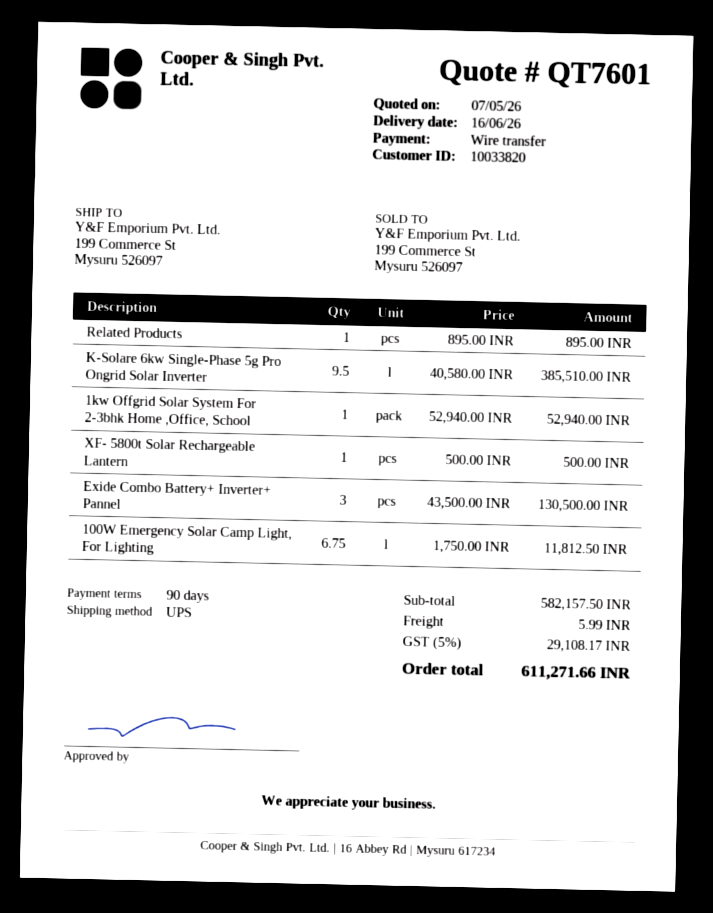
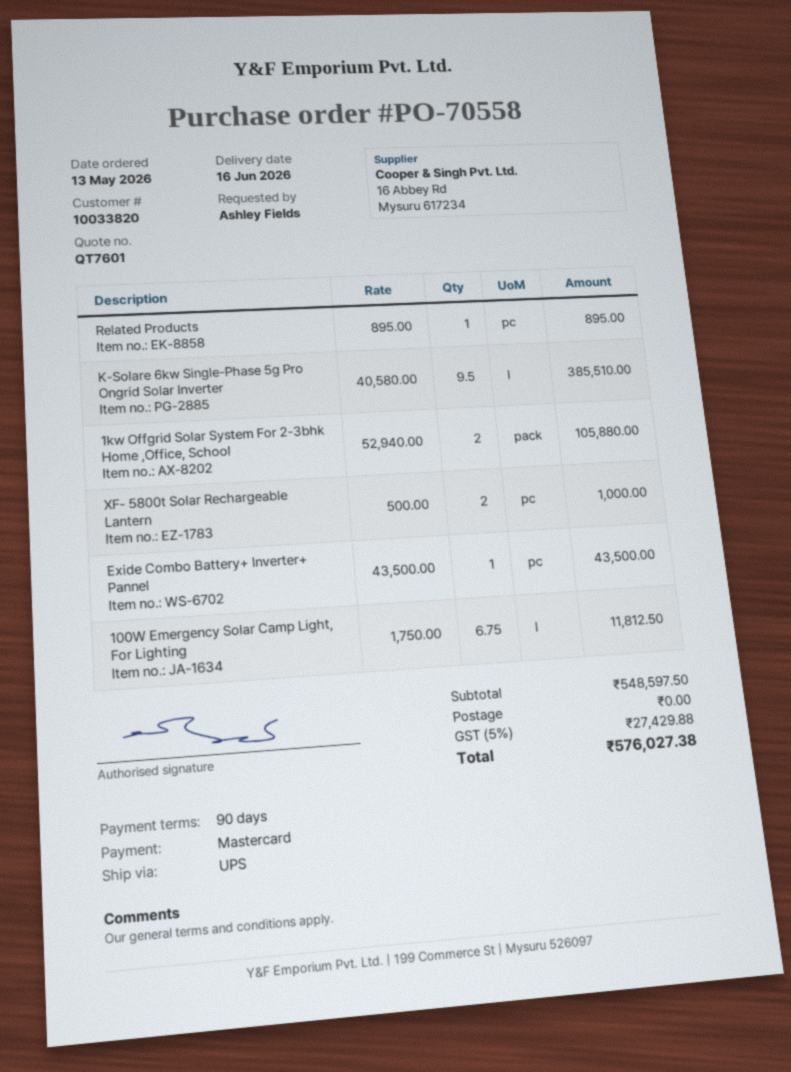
payment method: bank transfer -> Mastercard
1kw Offgrid Solar System For 2-3bhk Home ,Office, School: 1 x 52940.00 = 52940.00 -> 2 x 52940.00 = 105880.00
XF- 5800t Solar Rechargeable Lantern: 1 x 500.00 = 500.00 -> 2 x 500.00 = 1000.00
Exide Combo Battery+ Inverter+ Pannel: 3 x 43500.00 = 130500.00 -> 1 x 43500.00 = 43500.00
subtotal: 582157.50 -> 548597.50
shipping: 5.99 -> 0.00
tax: 5% = 29108.17 -> 5% = 27429.88
total: 611271.66 -> 576027.38

